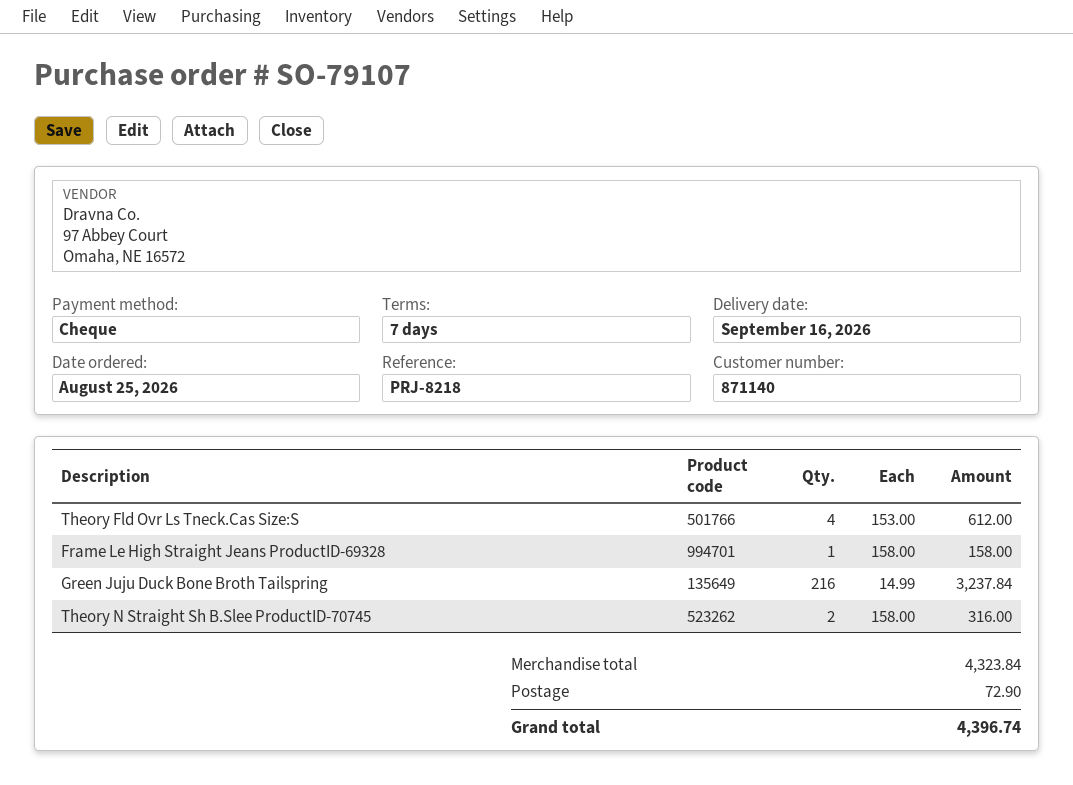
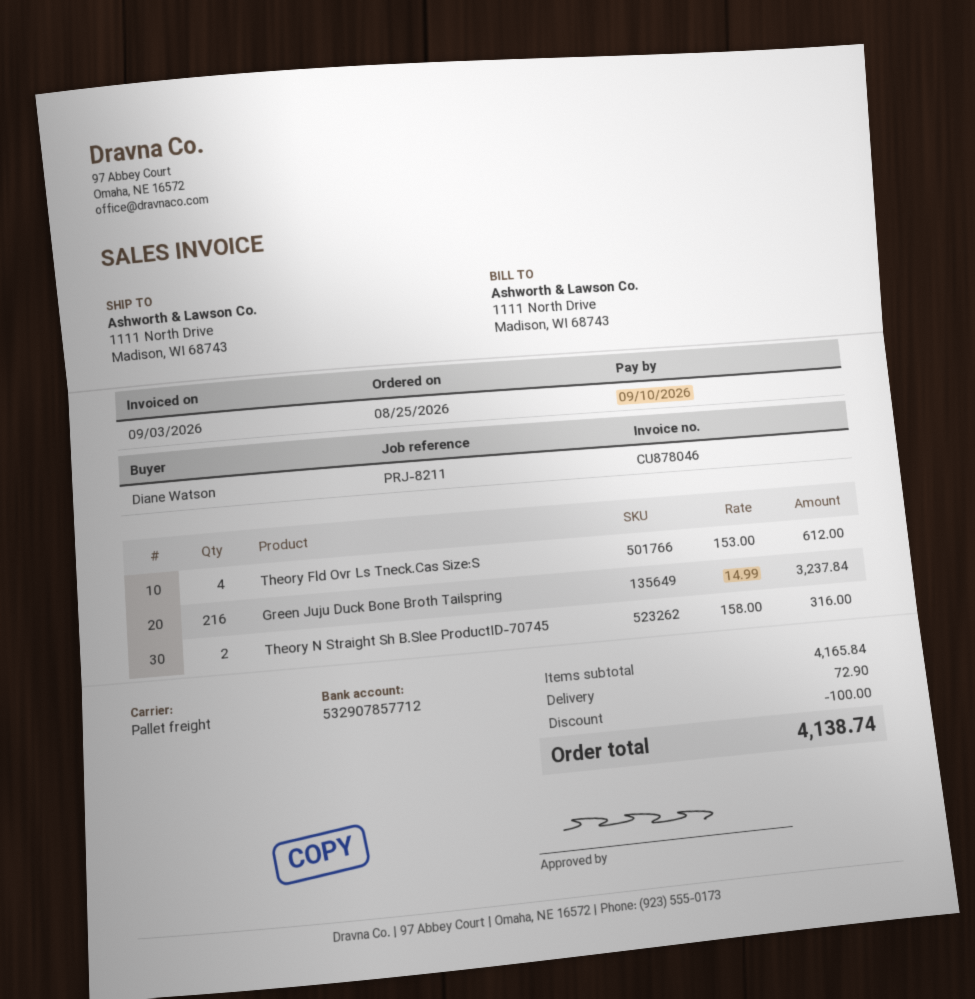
reference: PRJ-8218 -> PRJ-8211
Frame Le High Straight Jeans ProductID-69328: 1 x 158.00 = 158.00 -> none
subtotal: 4323.84 -> 4165.84
discount: none -> 100.00
total: 4396.74 -> 4138.74

